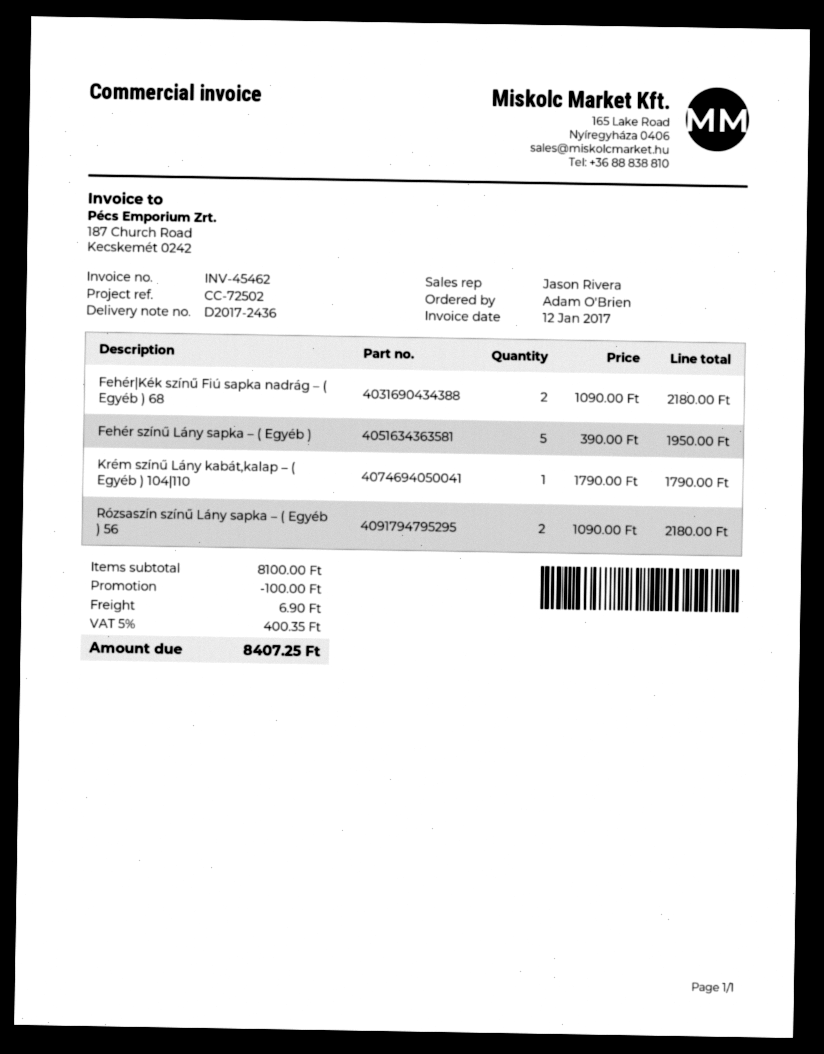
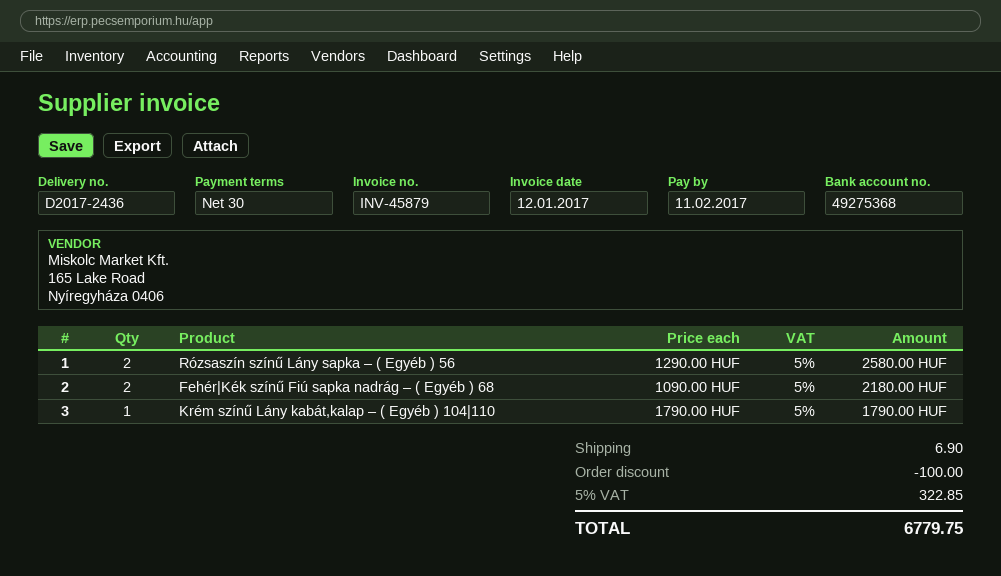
invoice number: INV-45462 -> INV-45879
Fehér színű Lány sapka – ( Egyéb ): 5 x 390.00 = 1950.00 -> none
Rózsaszín színű Lány sapka – ( Egyéb ) 56: 2 x 1090.00 = 2180.00 -> 2 x 1290.00 = 2580.00
tax: 5% = 400.35 -> 5% = 322.85
total: 8407.25 -> 6779.75

